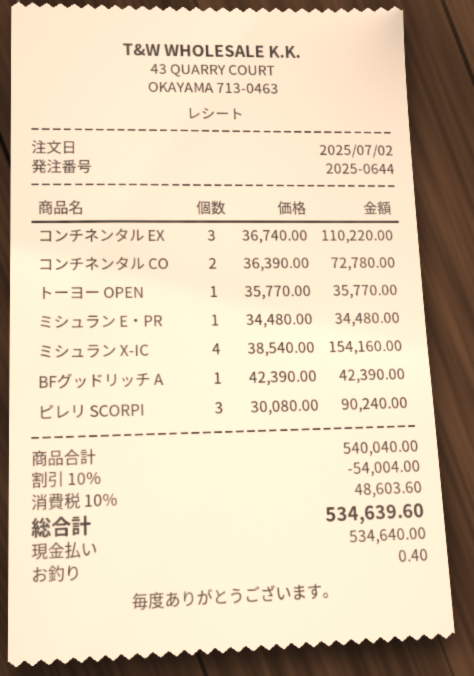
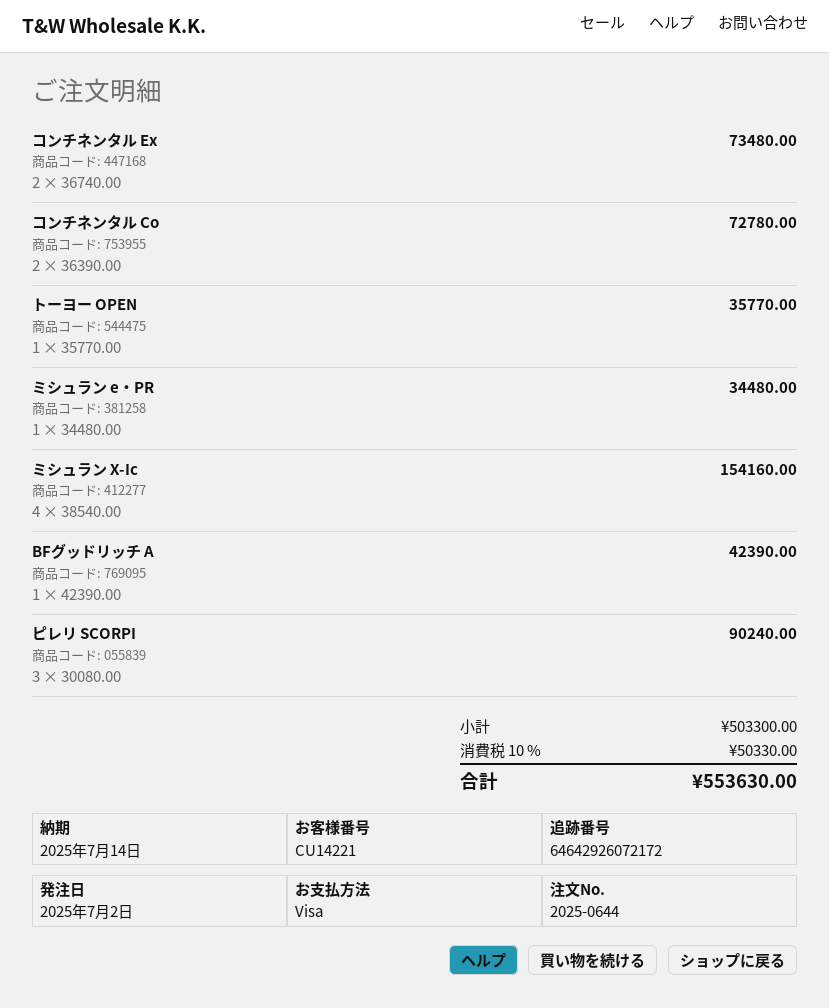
payment method: cash -> Visa
コンチネンタル EX: 3 x 36740.00 = 110220.00 -> 2 x 36740.00 = 73480.00
subtotal: 540040.00 -> 503300.00
discount: 10% = 54004.00 -> none
tax: 10% = 48603.60 -> 10% = 50330.00
total: 534639.60 -> 553630.00

